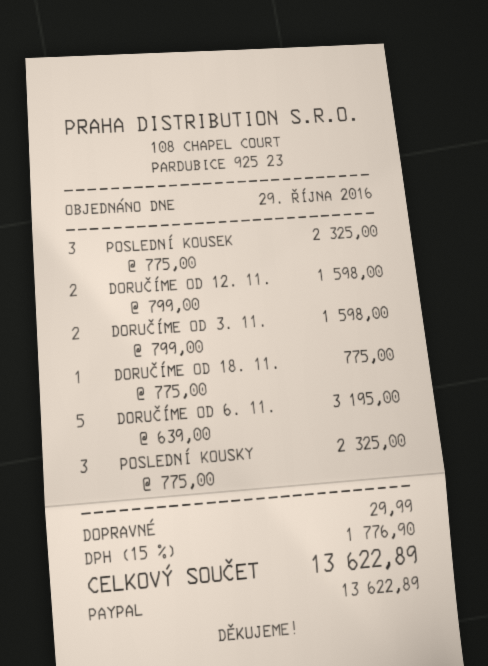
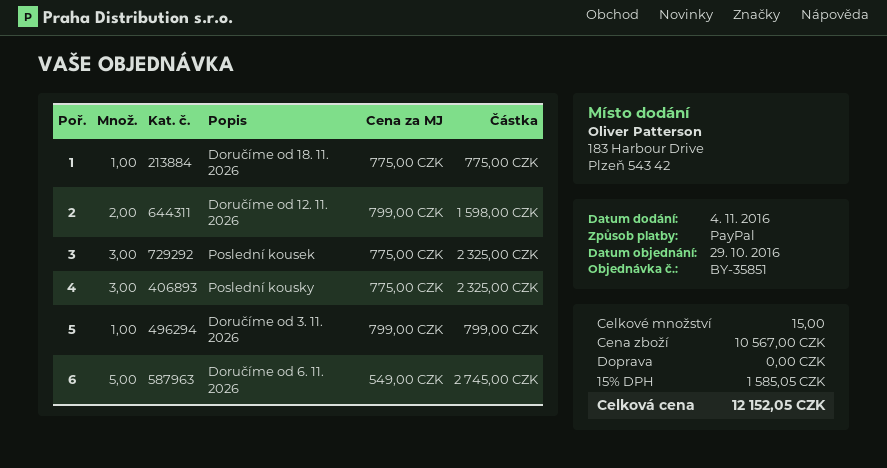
DORUČÍME OD 3. 11.: 2 x 799.00 = 1598.00 -> 1 x 799.00 = 799.00
DORUČÍME OD 6. 11.: 5 x 639.00 = 3195.00 -> 5 x 549.00 = 2745.00
shipping: 29.99 -> 0.00
tax: 15% = 1776.90 -> 15% = 1585.05
total: 13622.89 -> 12152.05

